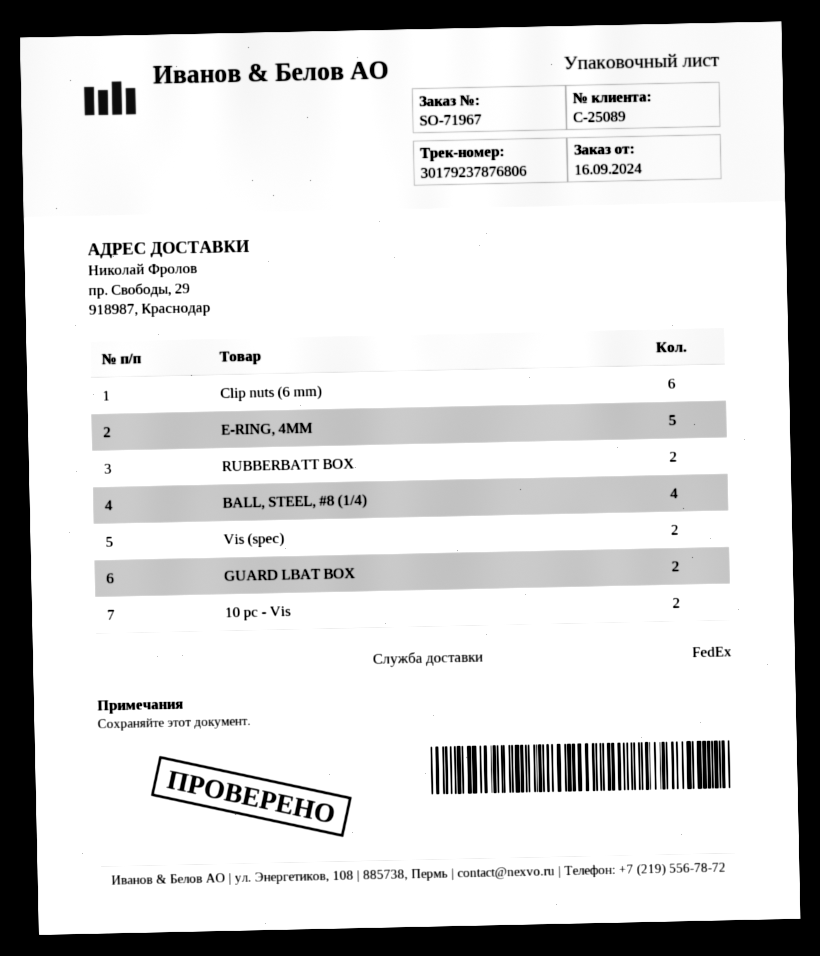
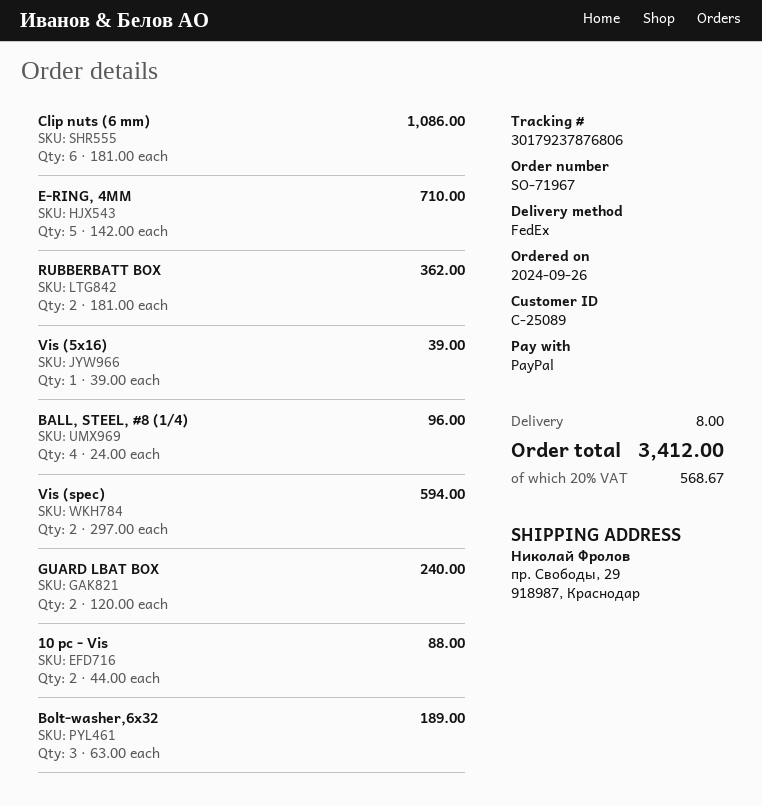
order date: 2024-09-16 -> 2024-09-26
Vis (5x16): none -> 1
Bolt-washer,6x32: none -> 3

